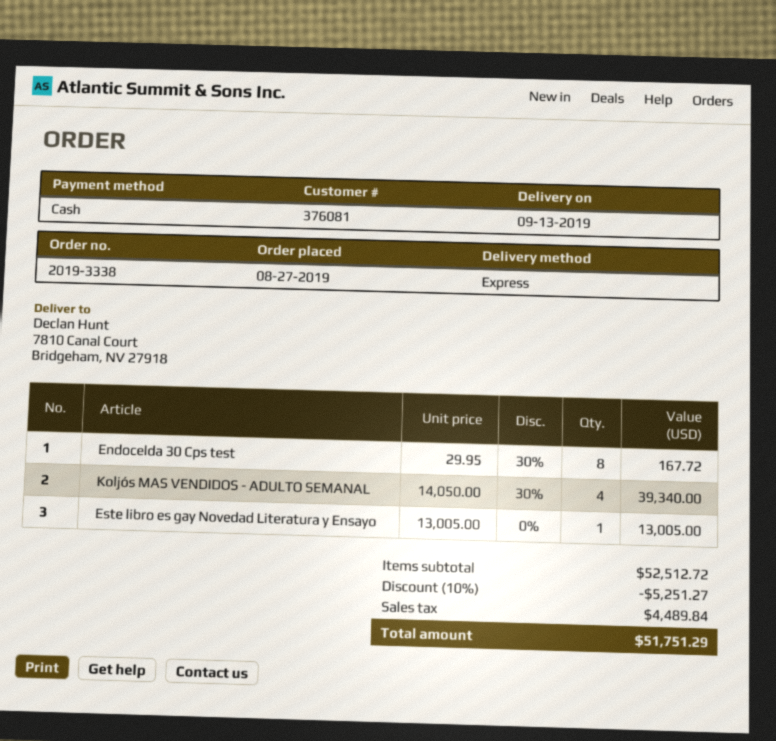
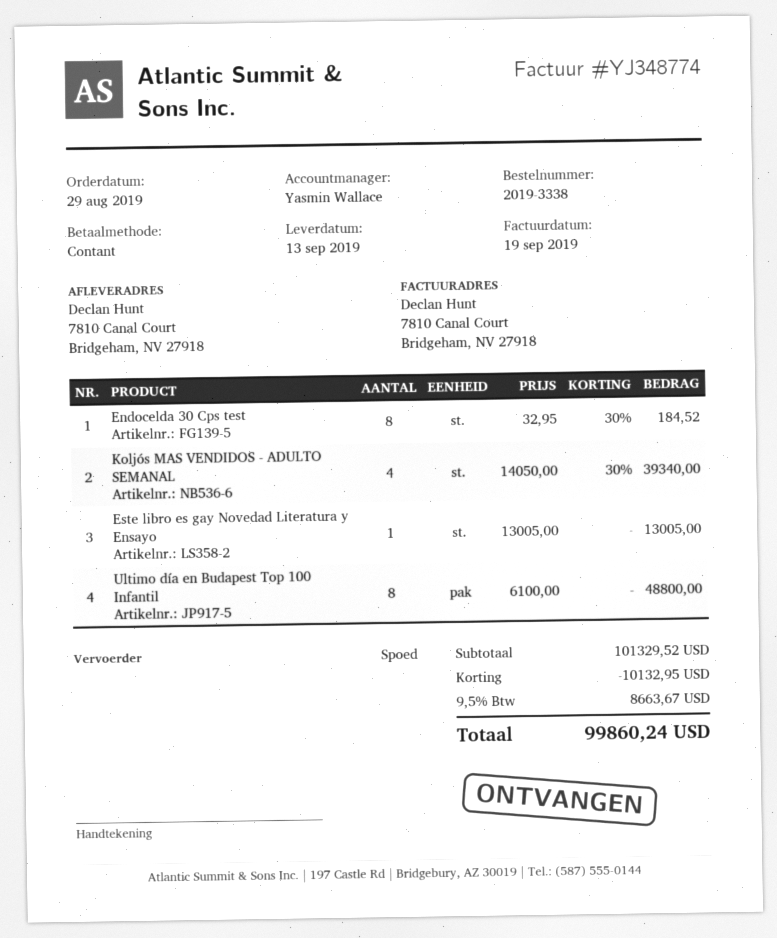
order date: 2019-08-27 -> 2019-08-29
Endocelda 30 Cps test: 8 x 29.95 - 30% = 167.72 -> 8 x 32.95 - 30% = 184.52
Ultimo día en Budapest Top 100 Infantil: none -> 8 x 6100.00 = 48800.00
subtotal: 52512.72 -> 101329.52
discount: 5251.27 -> 10132.95
tax: 4489.84 -> 8663.67
total: 51751.29 -> 99860.24

